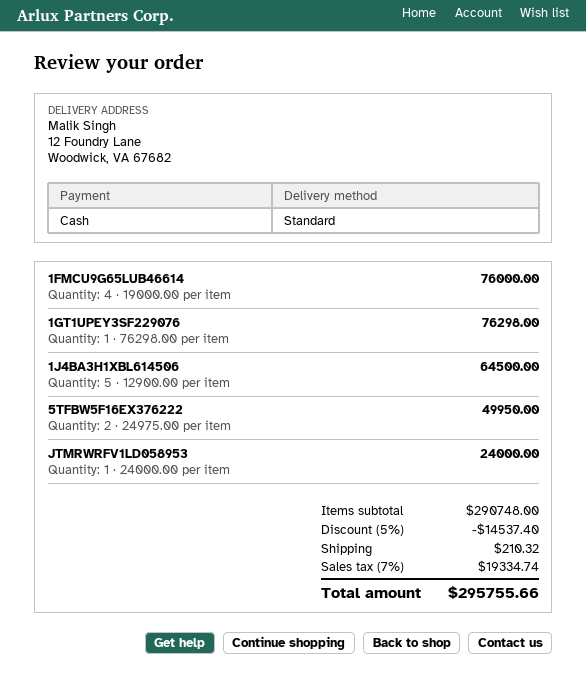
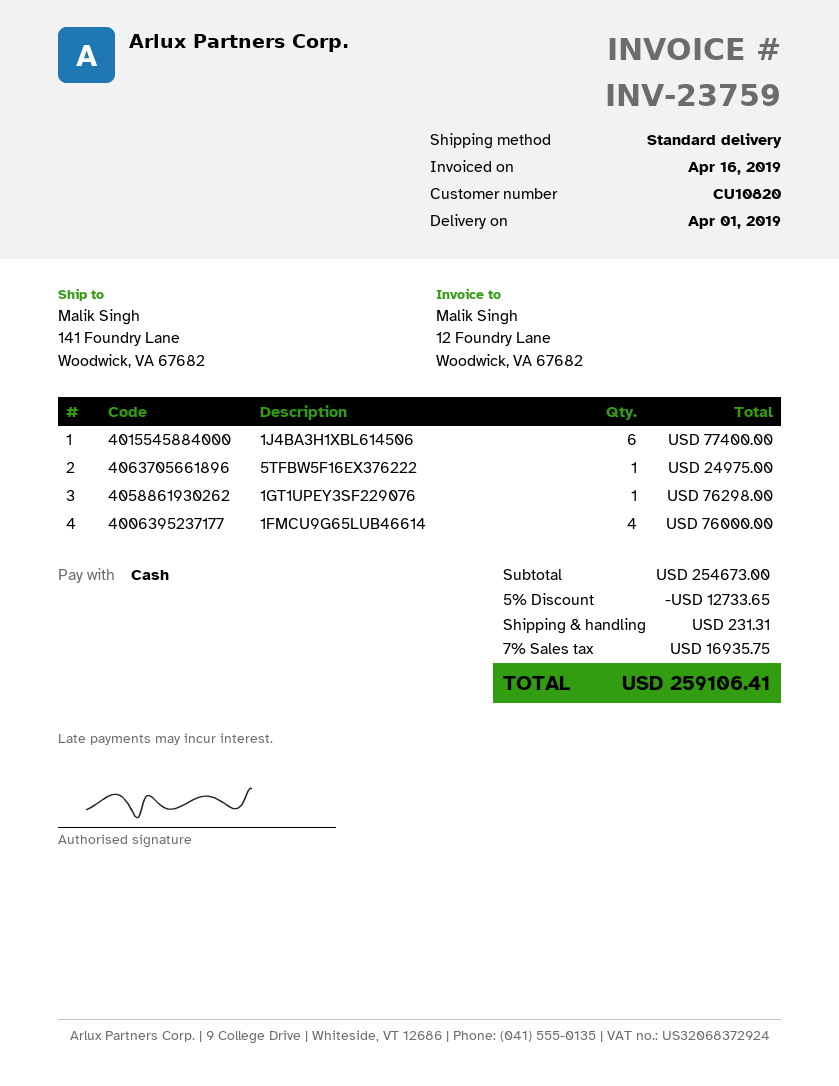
ship to: 12 Foundry Lane, Woodwick, VA 67682 -> 141 Foundry Lane, Woodwick, VA 67682
1J4BA3H1XBL614506: 5 for 64500.00 -> 6 for 77400.00
5TFBW5F16EX376222: 2 for 49950.00 -> 1 for 24975.00
JTMRWRFV1LD058953: 1 for 24000.00 -> none
subtotal: 290748.00 -> 254673.00
discount: 5% = 14537.40 -> 5% = 12733.65
shipping: 210.32 -> 231.31
tax: 7% = 19334.74 -> 7% = 16935.75
total: 295755.66 -> 259106.41

